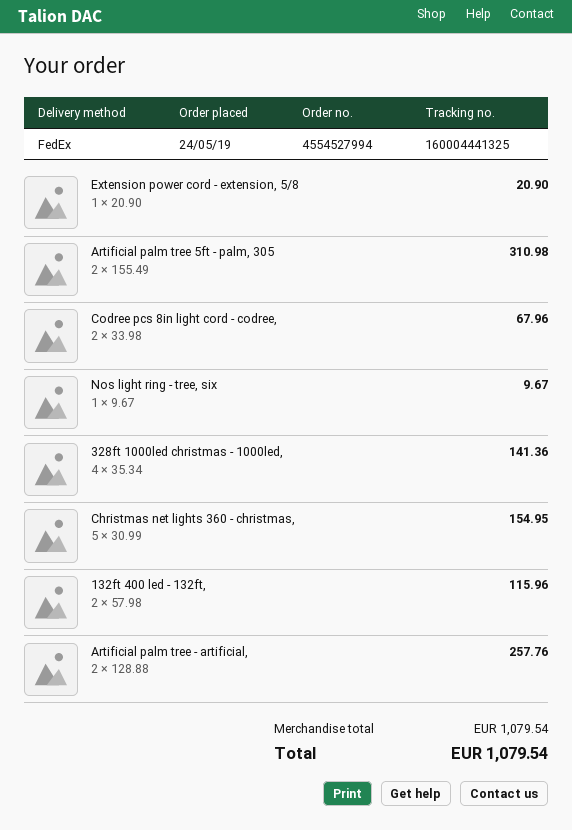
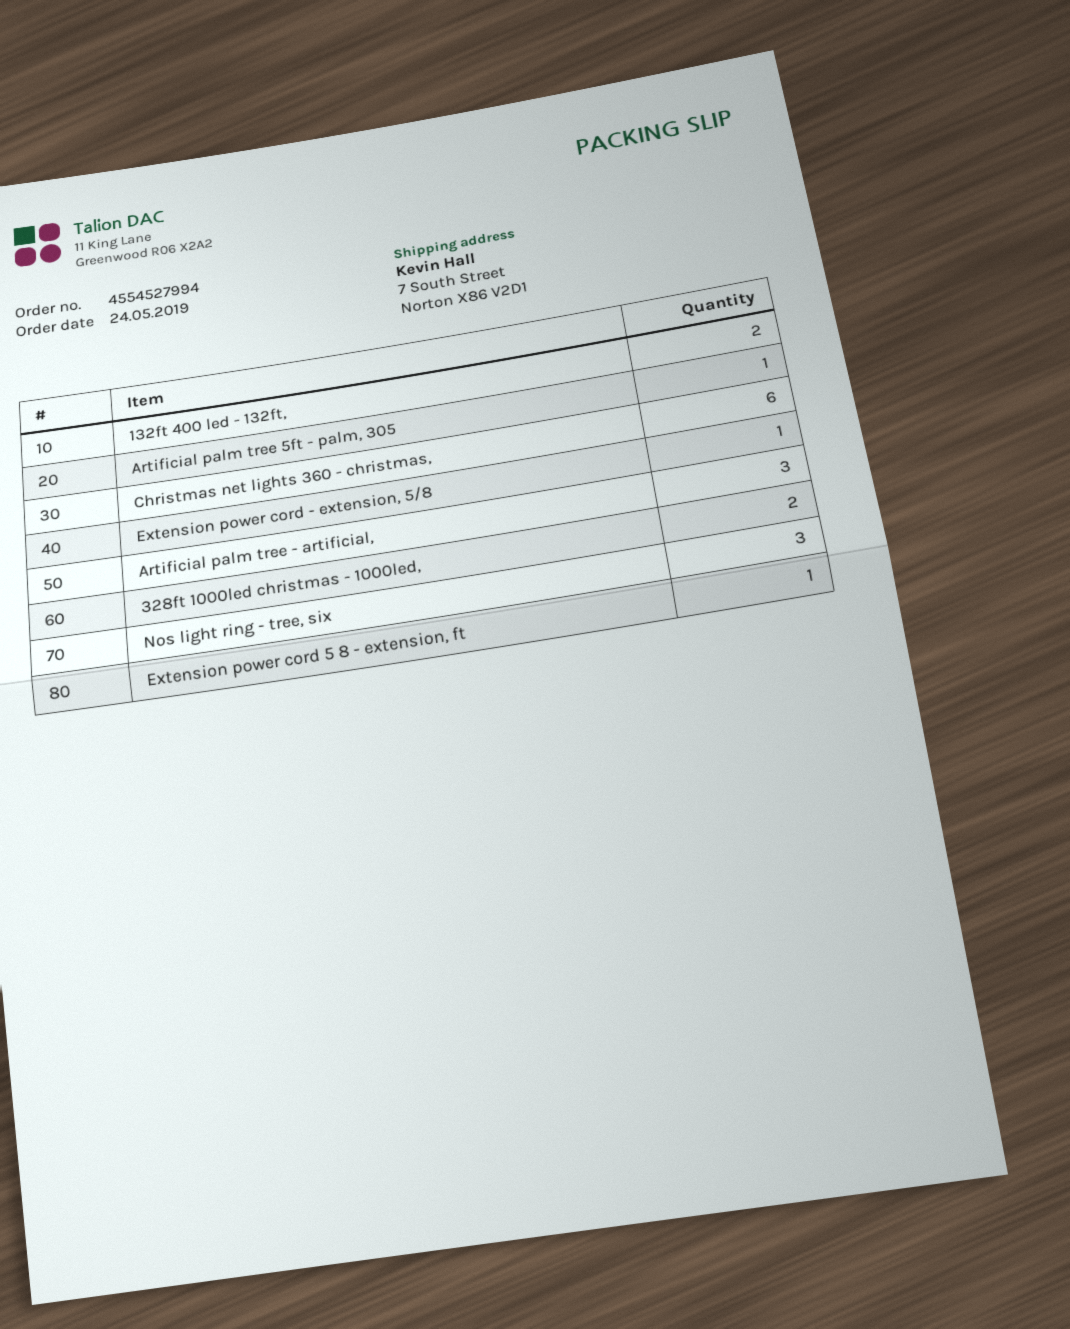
Artificial palm tree 5ft - palm, 305: 2 -> 1
Codree pcs 8in light cord - codree,: 2 -> none
Nos light ring - tree, six: 1 -> 3
328ft 1000led christmas - 1000led,: 4 -> 2
Christmas net lights 360 - christmas,: 5 -> 6
Artificial palm tree - artificial,: 2 -> 3
Extension power cord 5 8 - extension, ft: none -> 1

